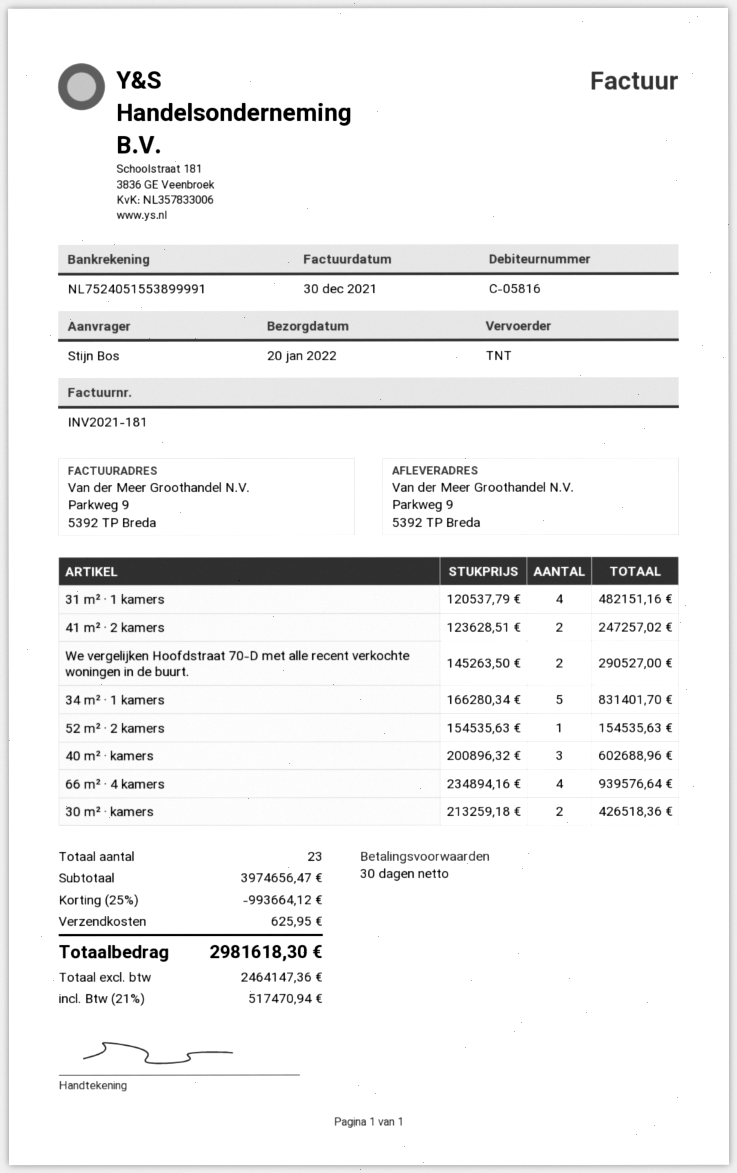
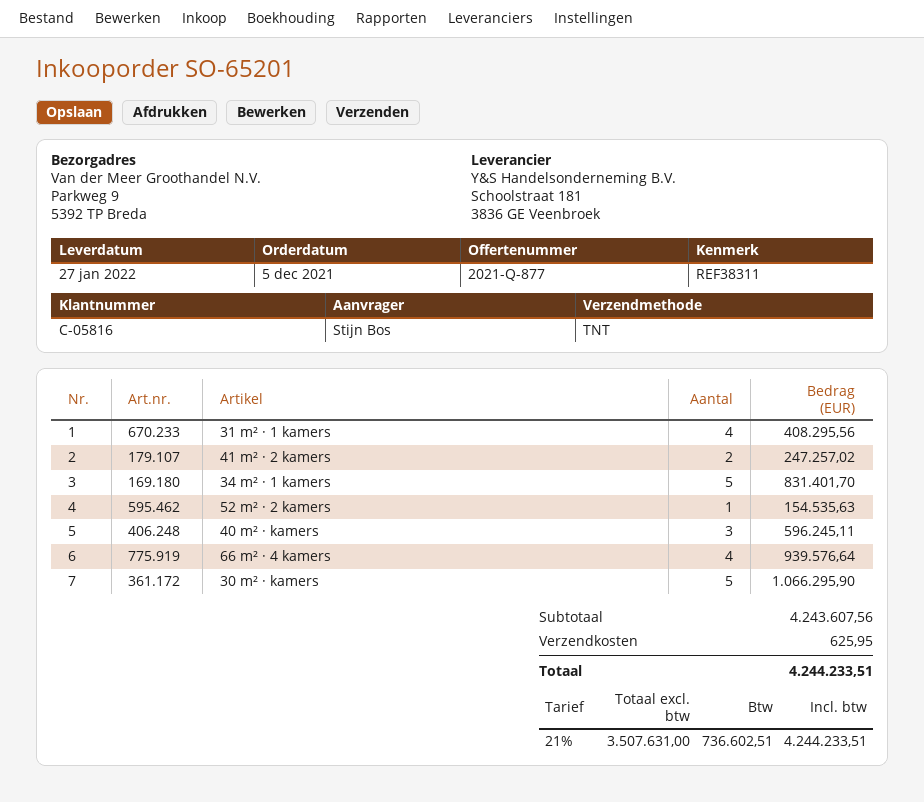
delivery date: 2022-01-20 -> 2022-01-27
31 m² · 1 kamers: 4 for 482151.16 -> 4 for 408295.56
We vergelijken Hoofdstraat 70-D met alle recent verkochte woningen in de buurt.: 2 for 290527.00 -> none
40 m² · kamers: 3 for 602688.96 -> 3 for 596245.11
30 m² · kamers: 2 for 426518.36 -> 5 for 1066295.90
subtotal: 3974656.47 -> 4243607.56
discount: 25% = 993664.12 -> none
net: 2464147.36 -> 3507631.00
tax: 21% = 517470.94 -> 21% = 736602.51
total: 2981618.30 -> 4244233.51

